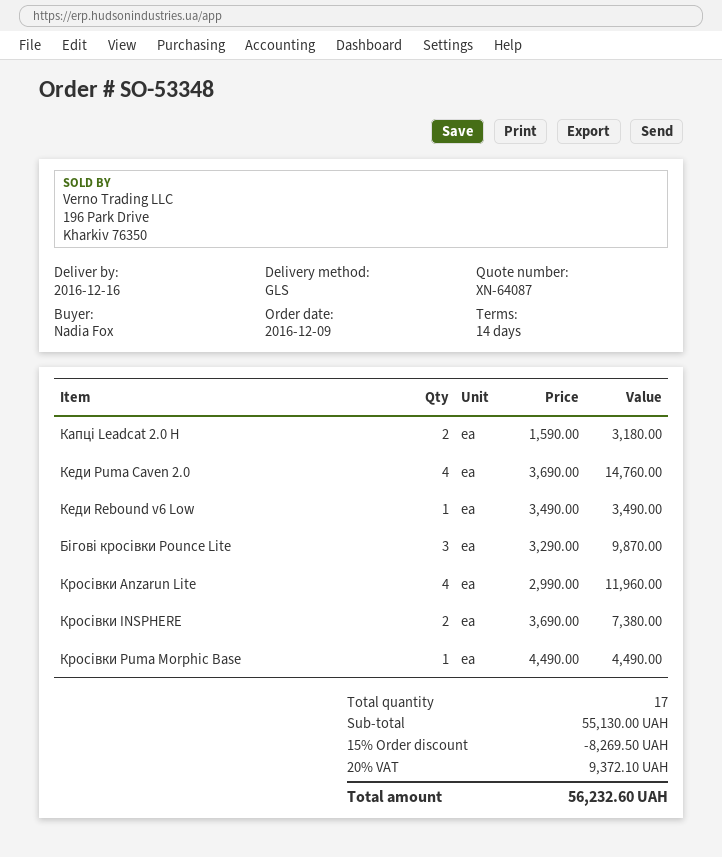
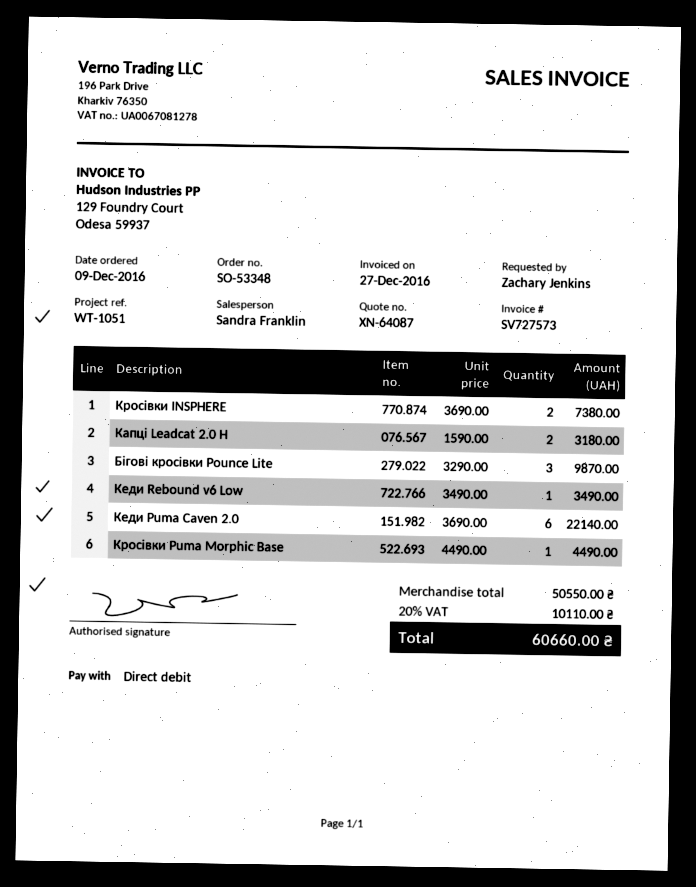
ordered by: Nadia Fox -> Zachary Jenkins
Кеди Puma Caven 2.0: 4 x 3690.00 = 14760.00 -> 6 x 3690.00 = 22140.00
Кросівки Anzarun Lite: 4 x 2990.00 = 11960.00 -> none
subtotal: 55130.00 -> 50550.00
discount: 15% = 8269.50 -> none
tax: 20% = 9372.10 -> 20% = 10110.00
total: 56232.60 -> 60660.00

